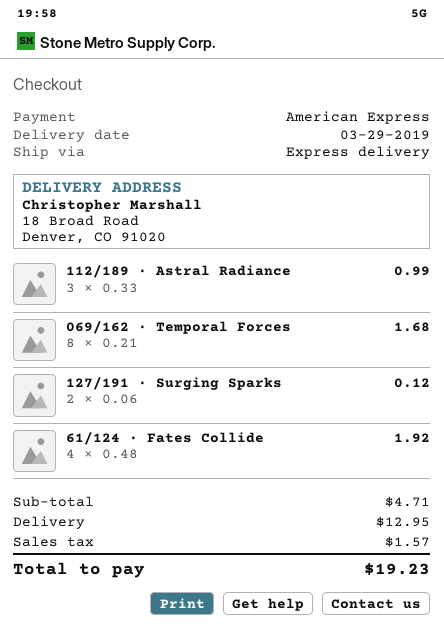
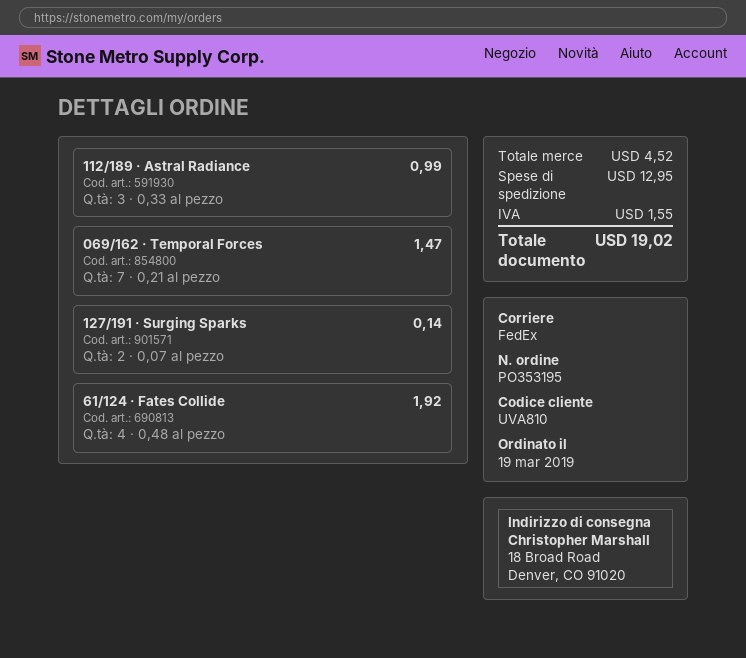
shipping method: express -> FedEx
069/162 · Temporal Forces: 8 x 0.21 = 1.68 -> 7 x 0.21 = 1.47
127/191 · Surging Sparks: 2 x 0.06 = 0.12 -> 2 x 0.07 = 0.14
subtotal: 4.71 -> 4.52
tax: 1.57 -> 1.55
total: 19.23 -> 19.02

